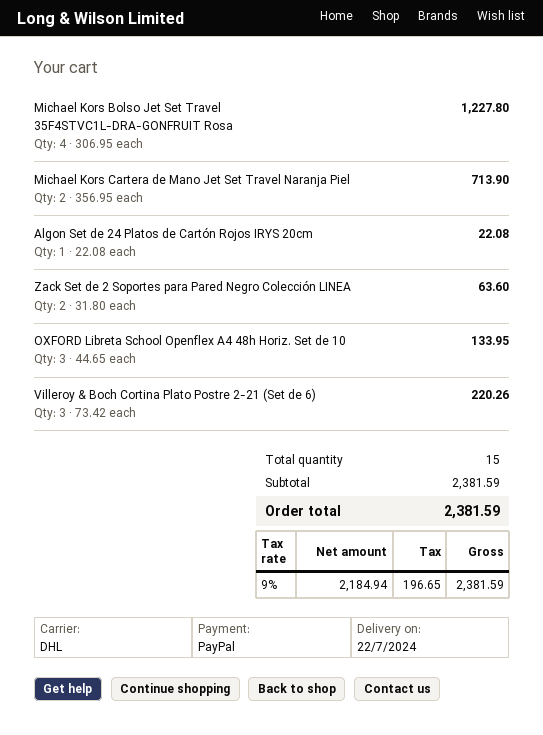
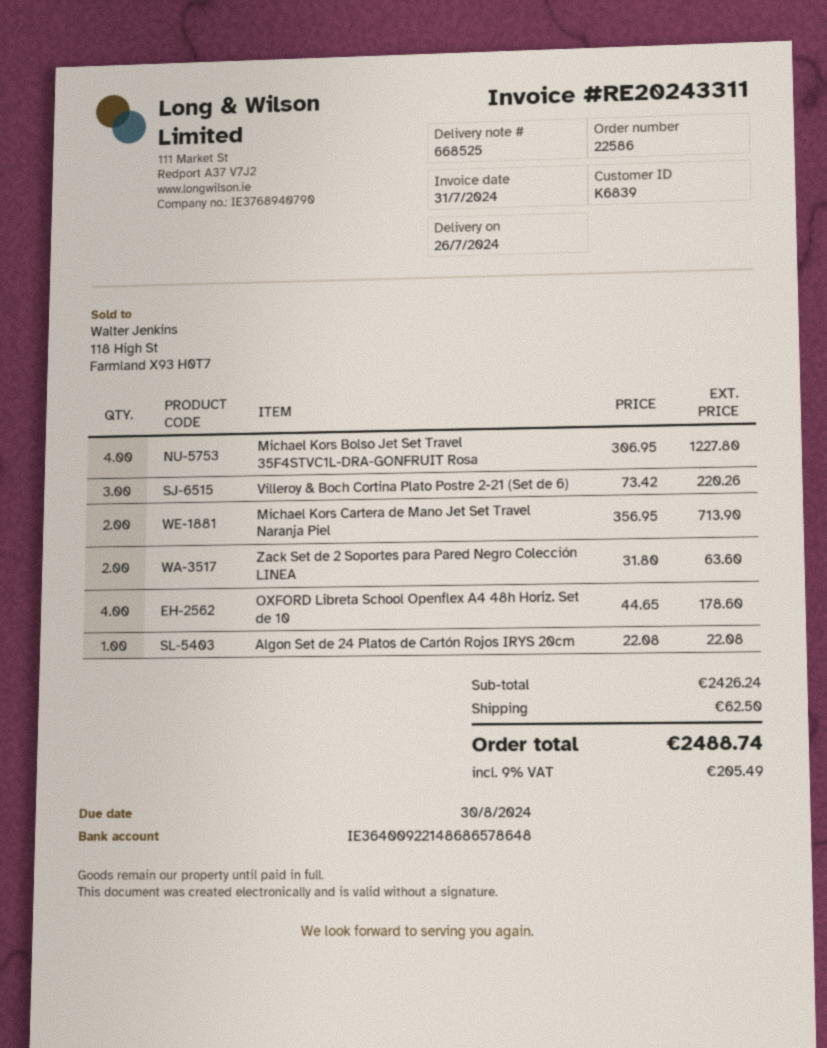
delivery date: 2024-07-22 -> 2024-07-26
OXFORD Libreta School Openflex A4 48h Horiz. Set de 10: 3 x 44.65 = 133.95 -> 4 x 44.65 = 178.60
subtotal: 2381.59 -> 2426.24
shipping: none -> 62.50
tax: 9% = 196.65 -> 9% = 205.49
total: 2381.59 -> 2488.74

